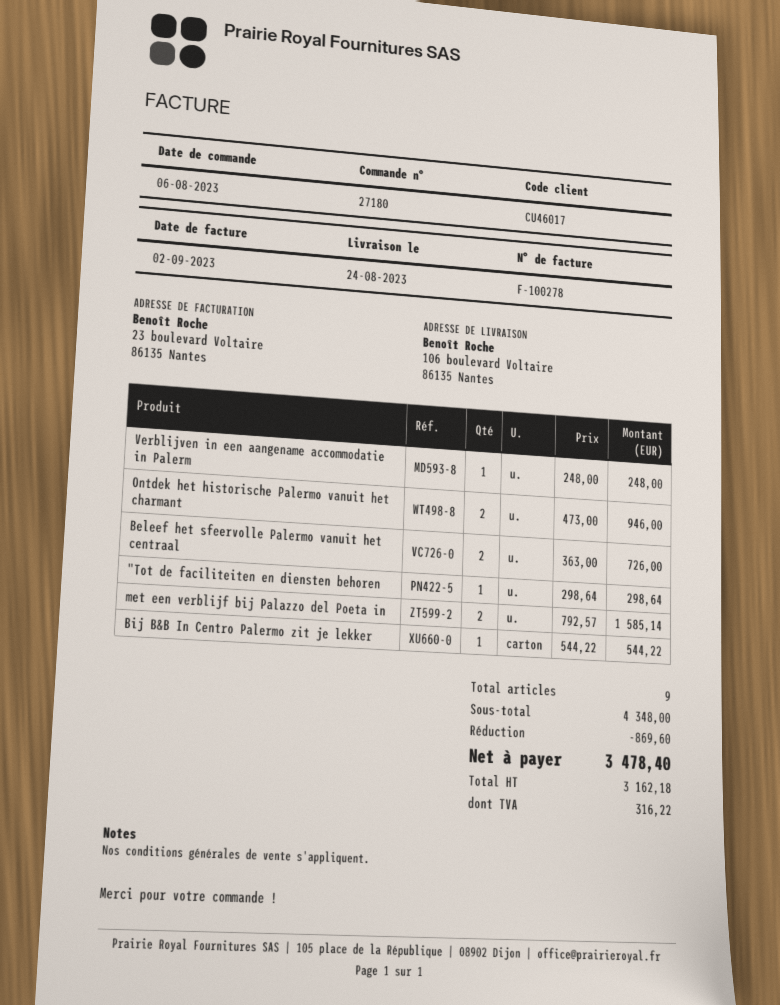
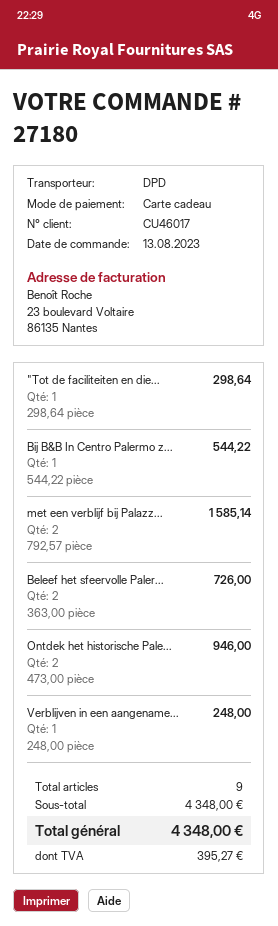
order date: 2023-08-06 -> 2023-08-13
discount: 869.60 -> none
tax: 316.22 -> 395.27
total: 3478.40 -> 4348.00

